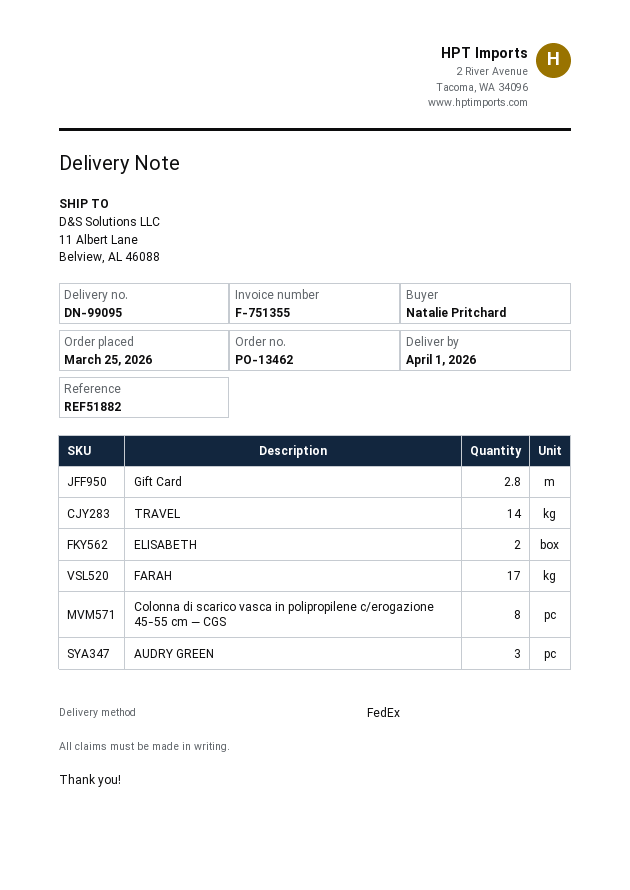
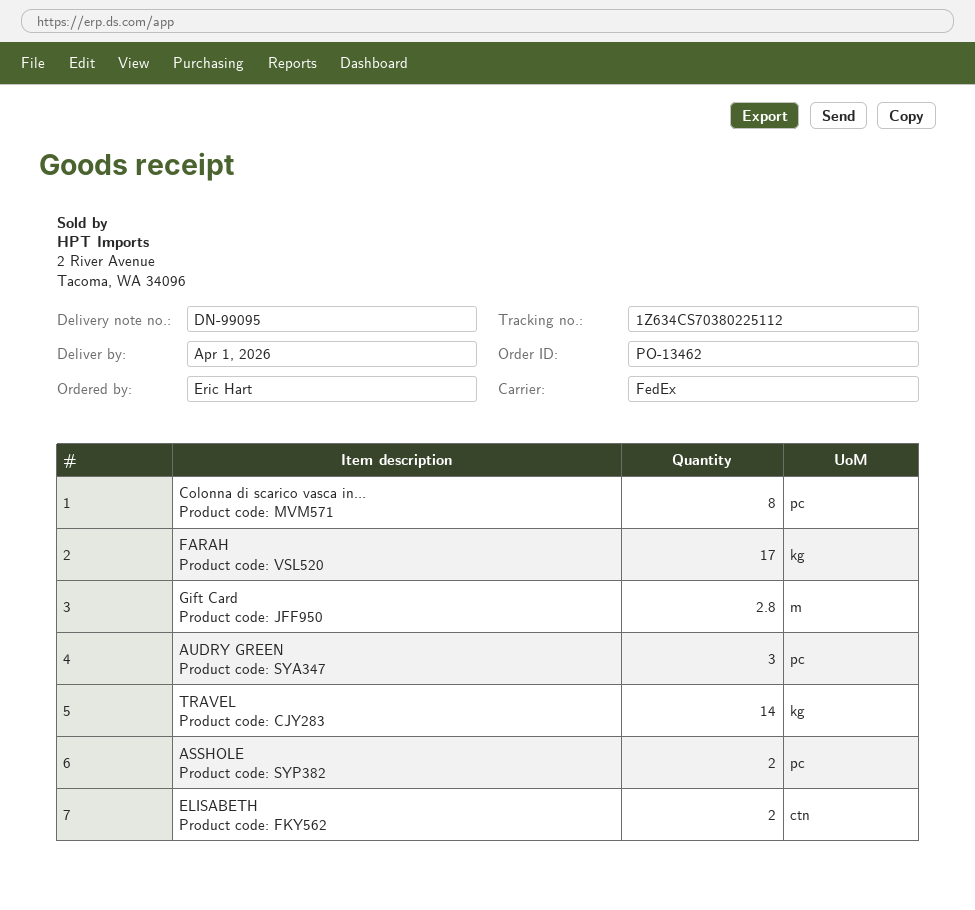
ordered by: Natalie Pritchard -> Eric Hart
ASSHOLE: none -> 2

